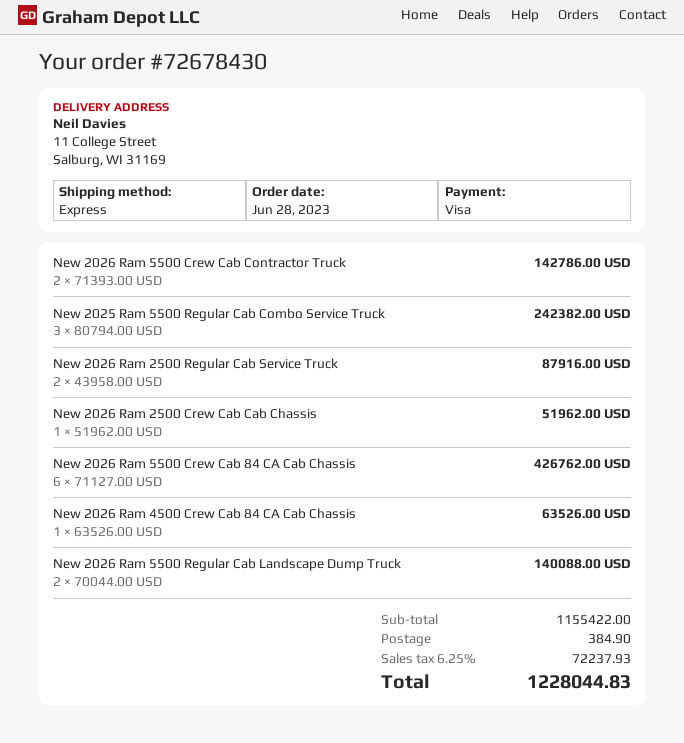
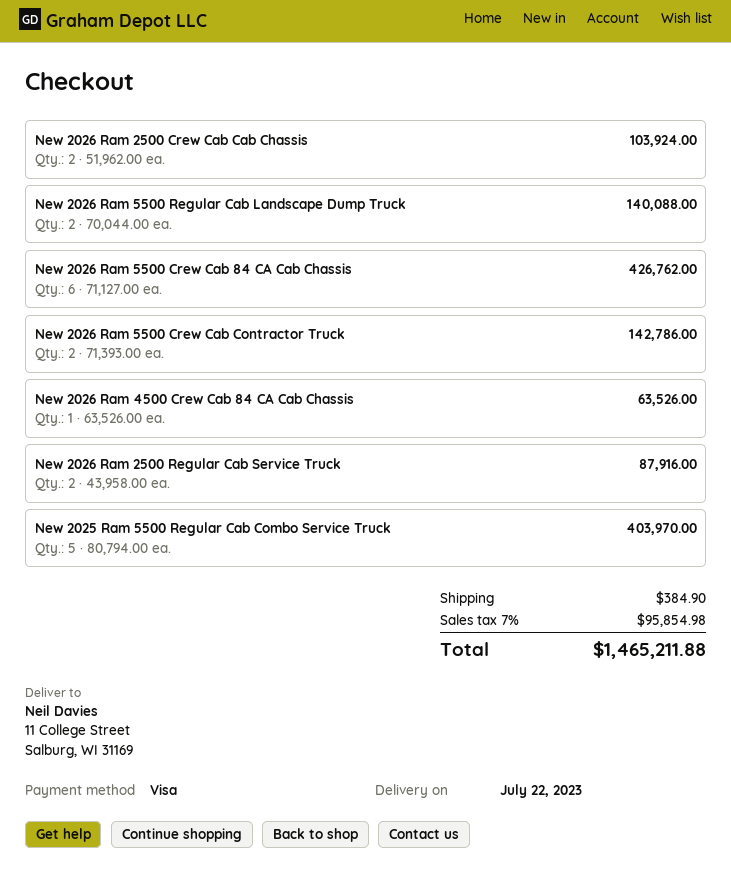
New 2025 Ram 5500 Regular Cab Combo Service Truck: 3 x 80794.00 = 242382.00 -> 5 x 80794.00 = 403970.00
New 2026 Ram 2500 Crew Cab Cab Chassis: 1 x 51962.00 = 51962.00 -> 2 x 51962.00 = 103924.00
tax: 6.25% = 72237.93 -> 7% = 95854.98
total: 1228044.83 -> 1465211.88

